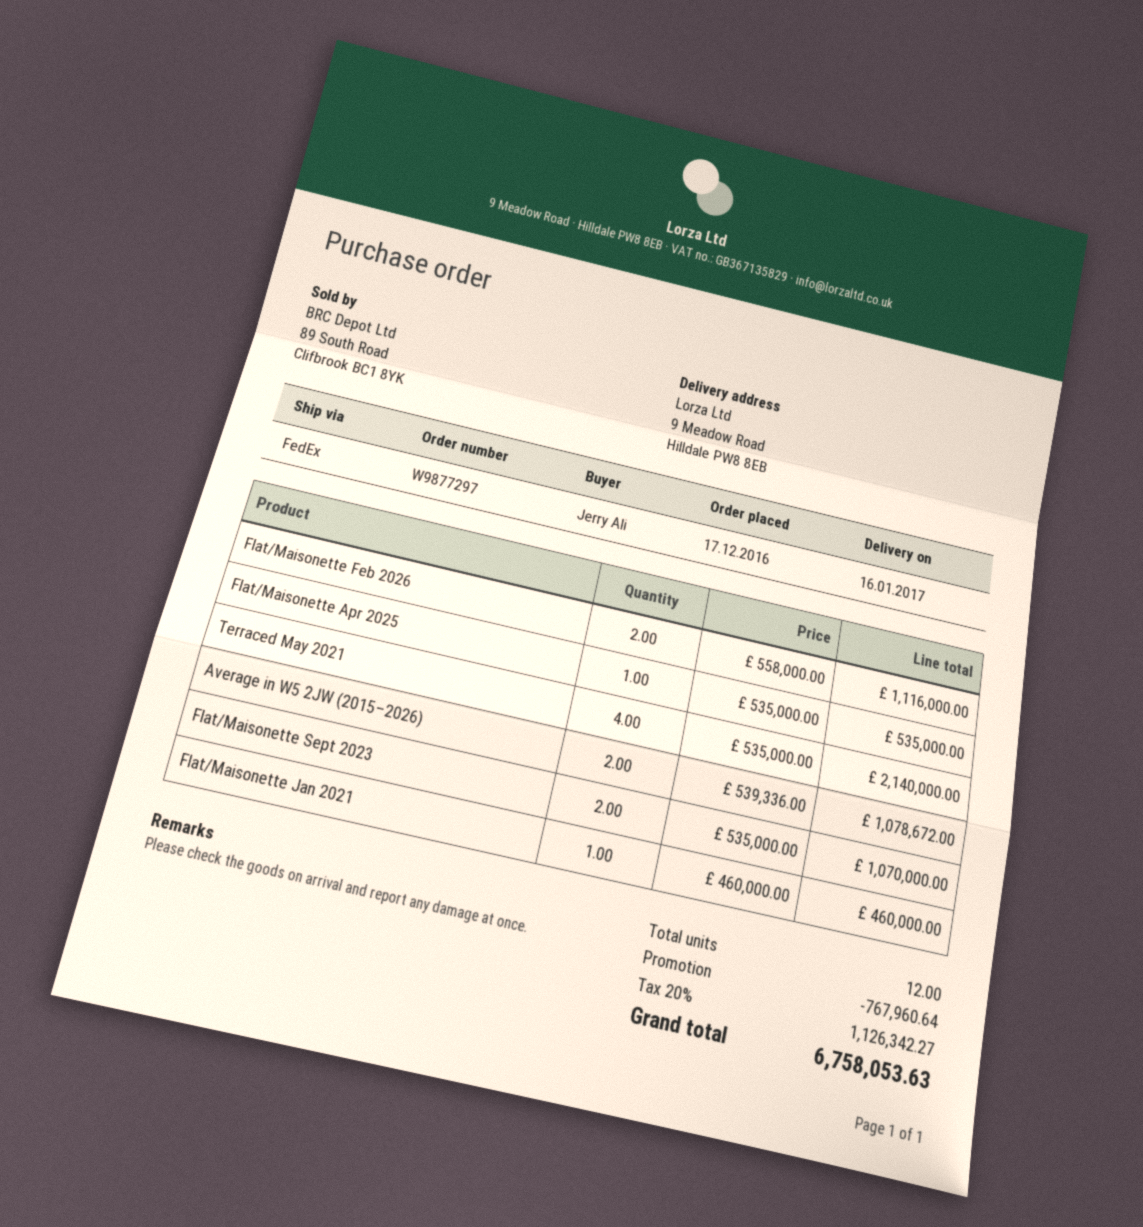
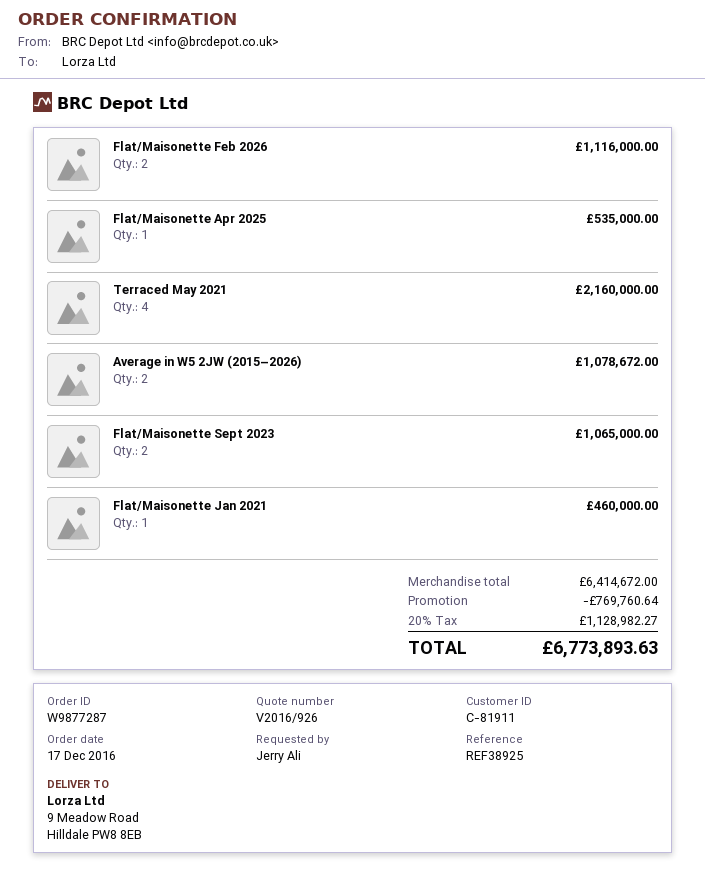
order number: W9877297 -> W9877287
Terraced May 2021: 4 for 2140000.00 -> 4 for 2160000.00
Flat/Maisonette Sept 2023: 2 for 1070000.00 -> 2 for 1065000.00
discount: 767960.64 -> 769760.64
tax: 20% = 1126342.27 -> 20% = 1128982.27
total: 6758053.63 -> 6773893.63

